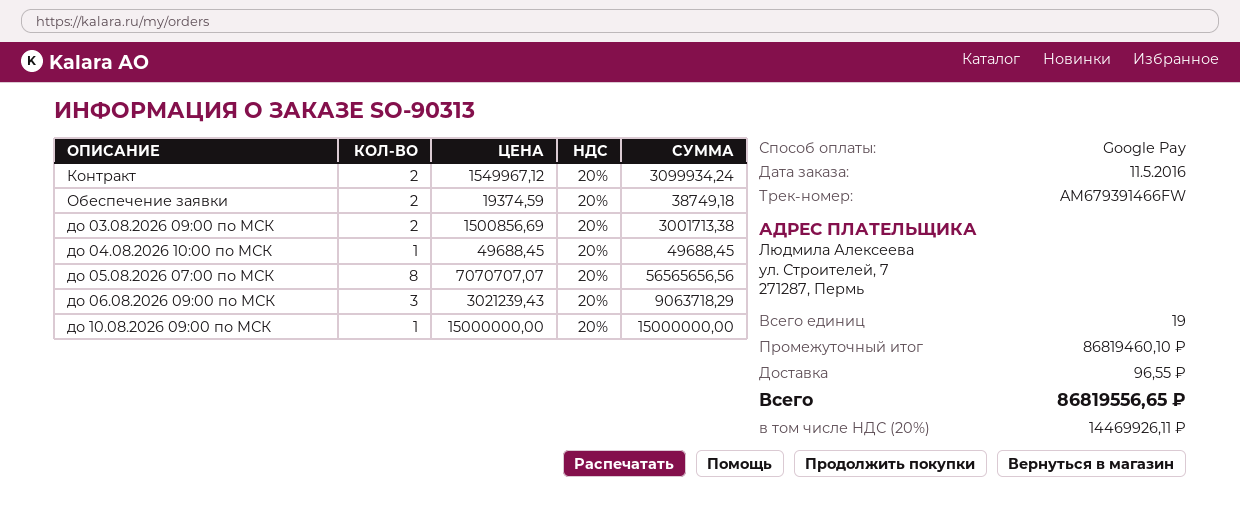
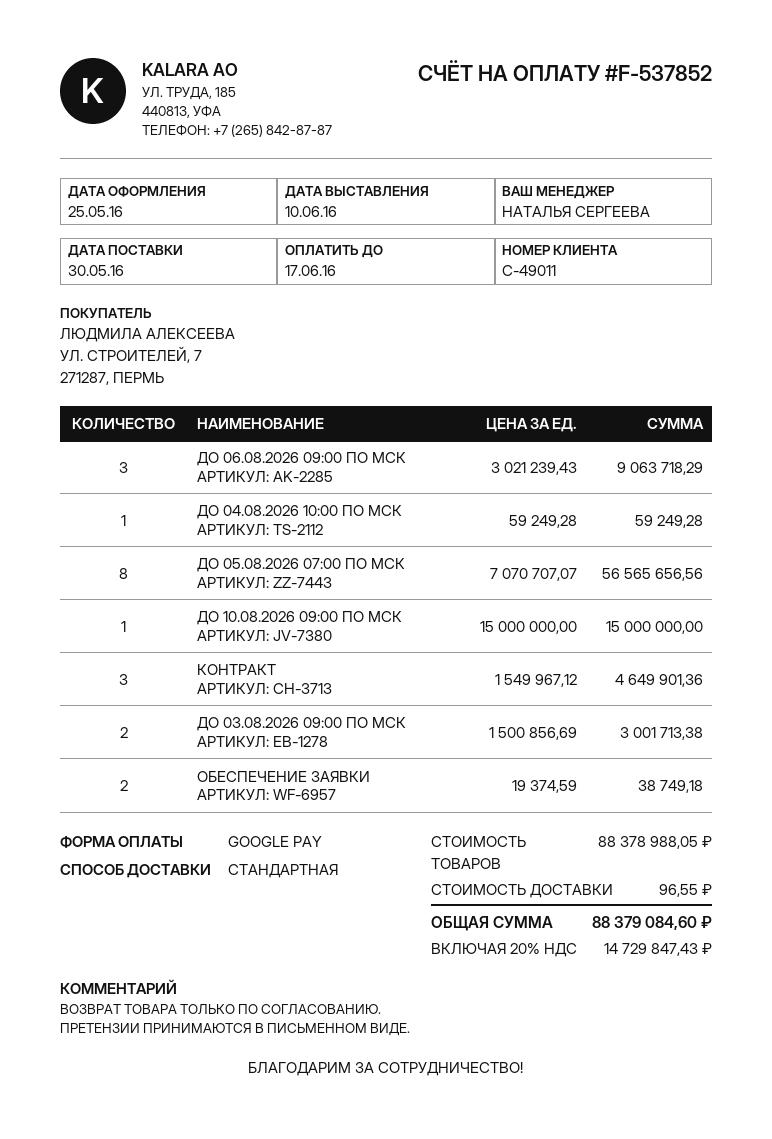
order date: 2016-05-11 -> 2016-05-25
Контракт: 2 x 1549967.12 = 3099934.24 -> 3 x 1549967.12 = 4649901.36
до 04.08.2026 10:00 по МСК: 1 x 49688.45 = 49688.45 -> 1 x 59249.28 = 59249.28
subtotal: 86819460.10 -> 88378988.05
tax: 20% = 14469926.11 -> 20% = 14729847.43
total: 86819556.65 -> 88379084.60

